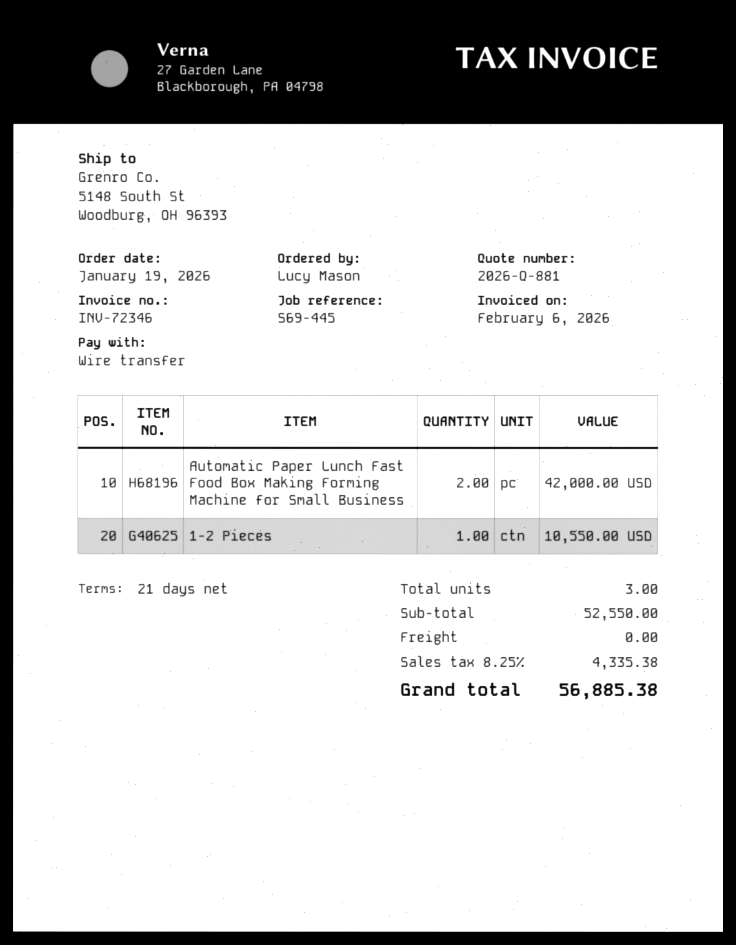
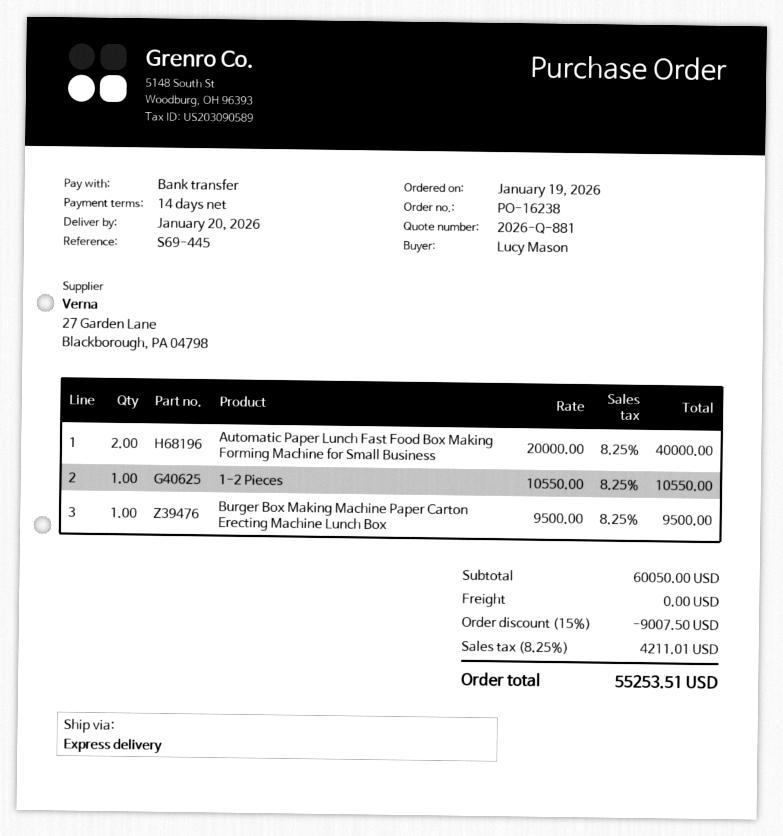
payment terms: 21 days -> 14 days
Automatic Paper Lunch Fast Food Box Making Forming Machine for Small Business: 2 for 42000.00 -> 2 for 40000.00
Burger Box Making Machine Paper Carton Erecting Machine Lunch Box: none -> 1 for 9500.00
subtotal: 52550.00 -> 60050.00
discount: none -> 15% = 9007.50
tax: 8.25% = 4335.38 -> 8.25% = 4211.01
total: 56885.38 -> 55253.51

